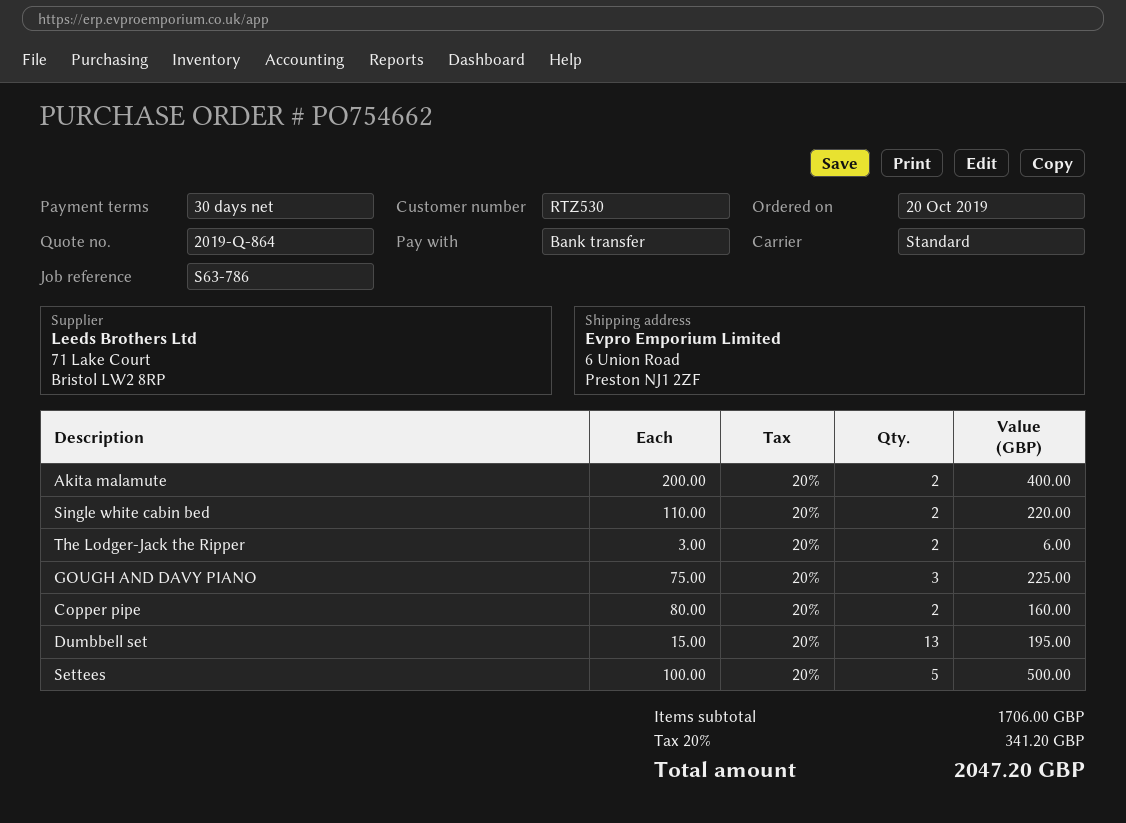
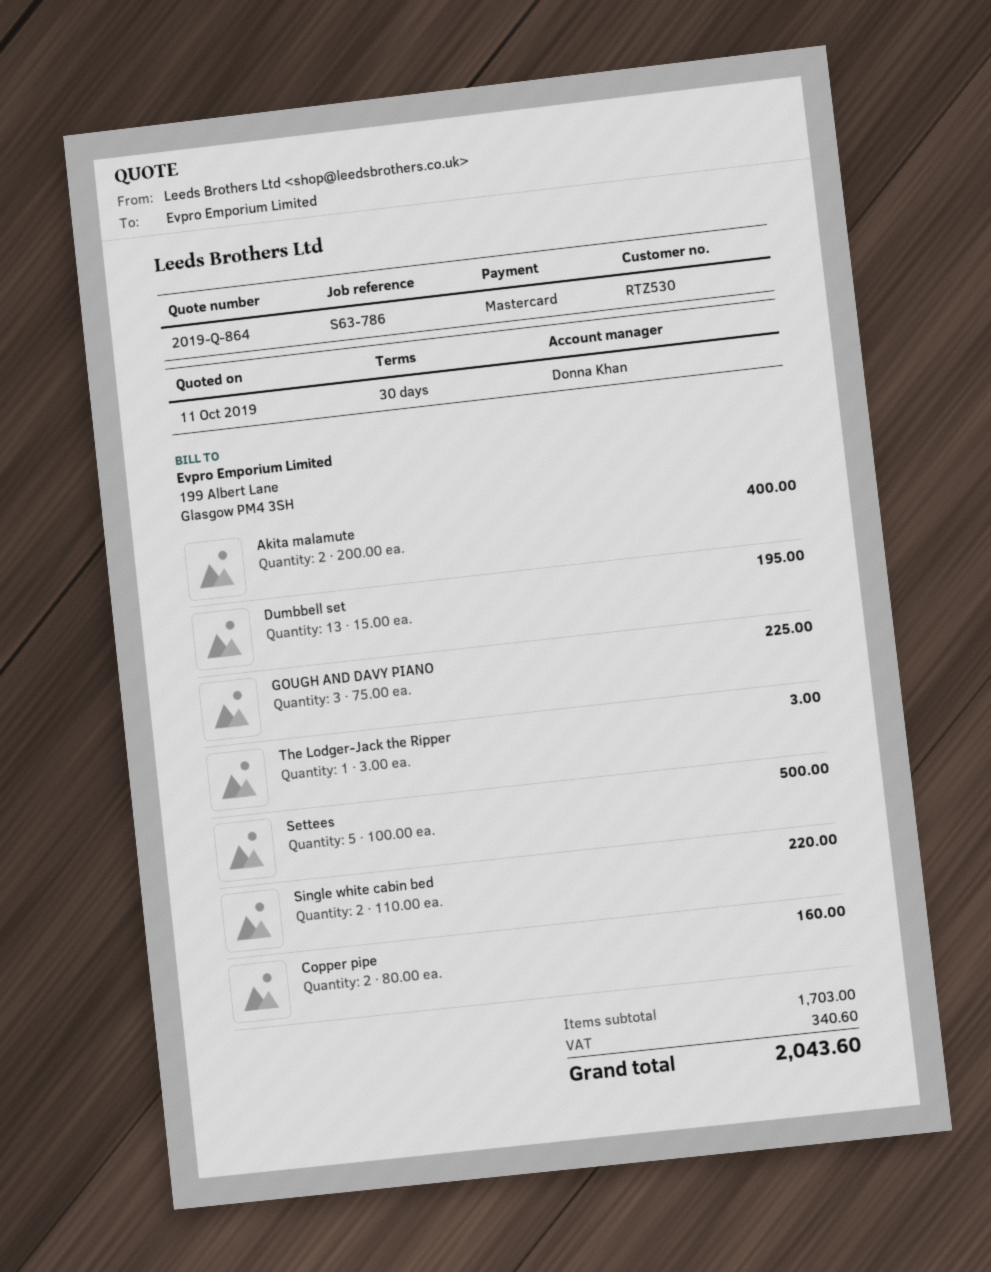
payment method: bank transfer -> Mastercard
The Lodger-Jack the Ripper: 2 x 3.00 = 6.00 -> 1 x 3.00 = 3.00
subtotal: 1706.00 -> 1703.00
tax: 341.20 -> 340.60
total: 2047.20 -> 2043.60

